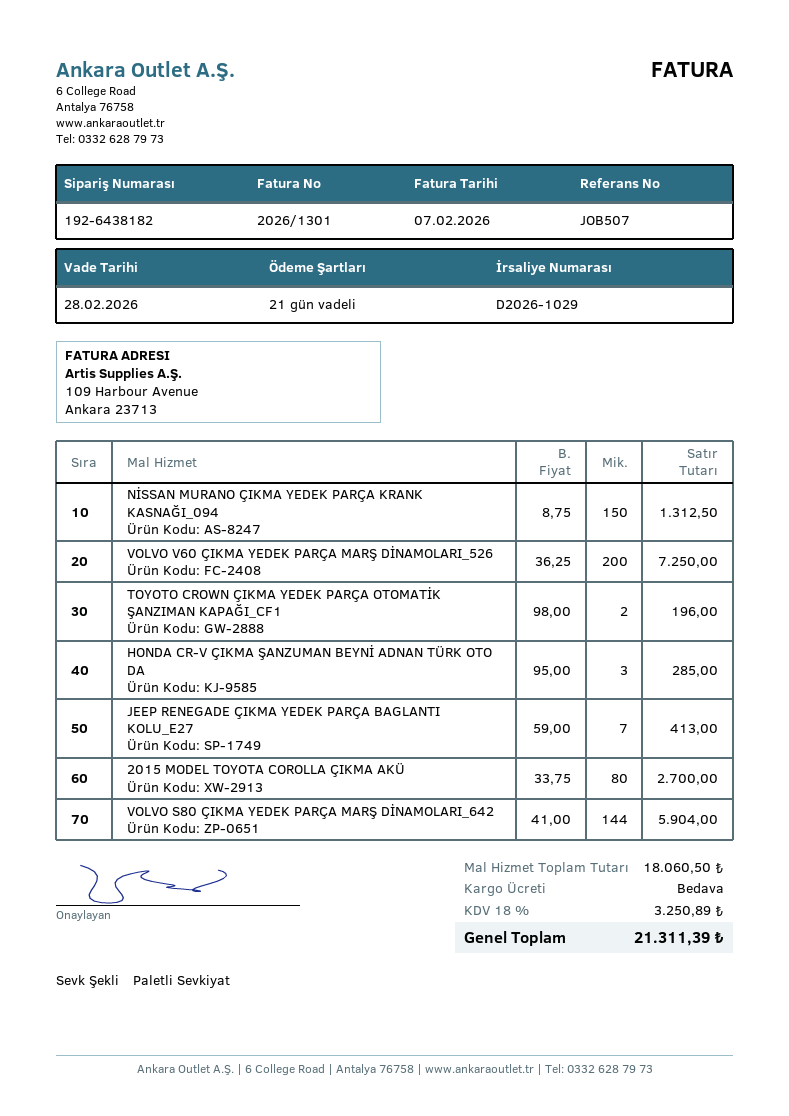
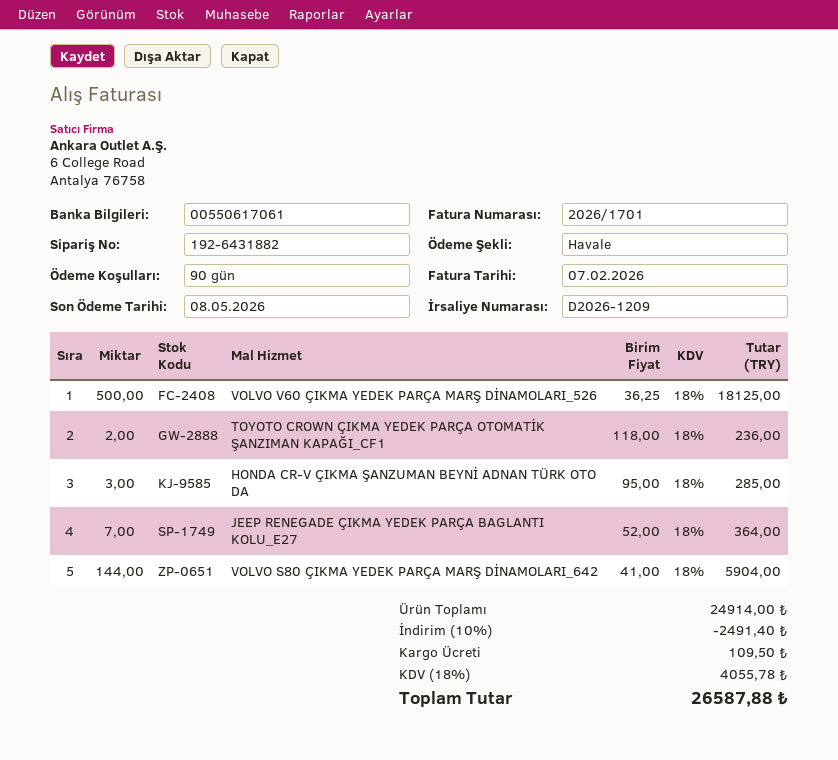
order number: 192-6438182 -> 192-6431882
delivery note number: D2026-1029 -> D2026-1209
invoice number: 2026/1301 -> 2026/1701
payment terms: 21 days -> 90 days
due date: 2026-02-28 -> 2026-05-08
NİSSAN MURANO ÇIKMA YEDEK PARÇA KRANK KASNAĞI_094: 150 x 8.75 = 1312.50 -> none
VOLVO V60 ÇIKMA YEDEK PARÇA MARŞ DİNAMOLARI_526: 200 x 36.25 = 7250.00 -> 500 x 36.25 = 18125.00
TOYOTO CROWN ÇIKMA YEDEK PARÇA OTOMATİK ŞANZIMAN KAPAĞI_CF1: 2 x 98.00 = 196.00 -> 2 x 118.00 = 236.00
JEEP RENEGADE ÇIKMA YEDEK PARÇA BAGLANTI KOLU_E27: 7 x 59.00 = 413.00 -> 7 x 52.00 = 364.00
2015 MODEL TOYOTA COROLLA ÇIKMA AKÜ: 80 x 33.75 = 2700.00 -> none
subtotal: 18060.50 -> 24914.00
discount: none -> 10% = 2491.40
shipping: 0.00 -> 109.50
tax: 18% = 3250.89 -> 18% = 4055.78
total: 21311.39 -> 26587.88

